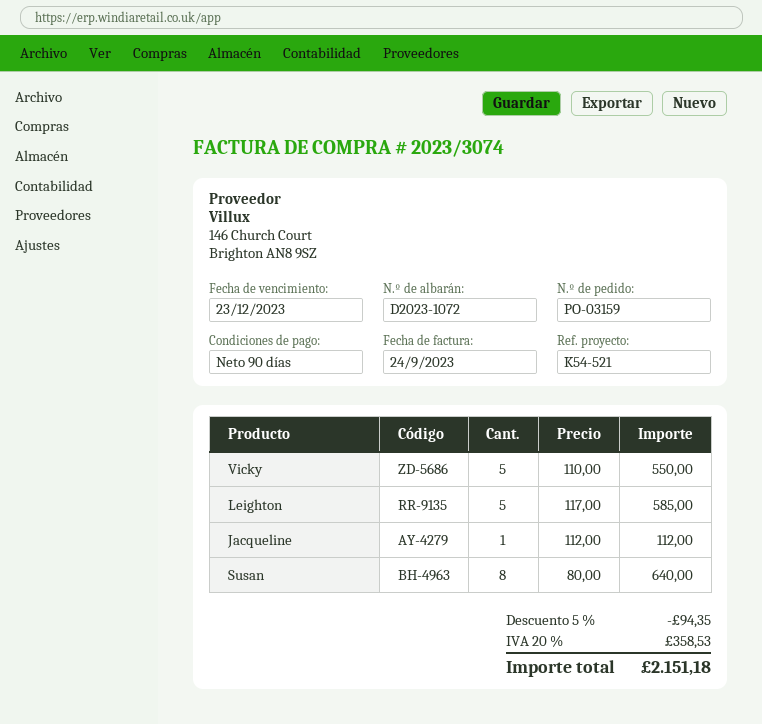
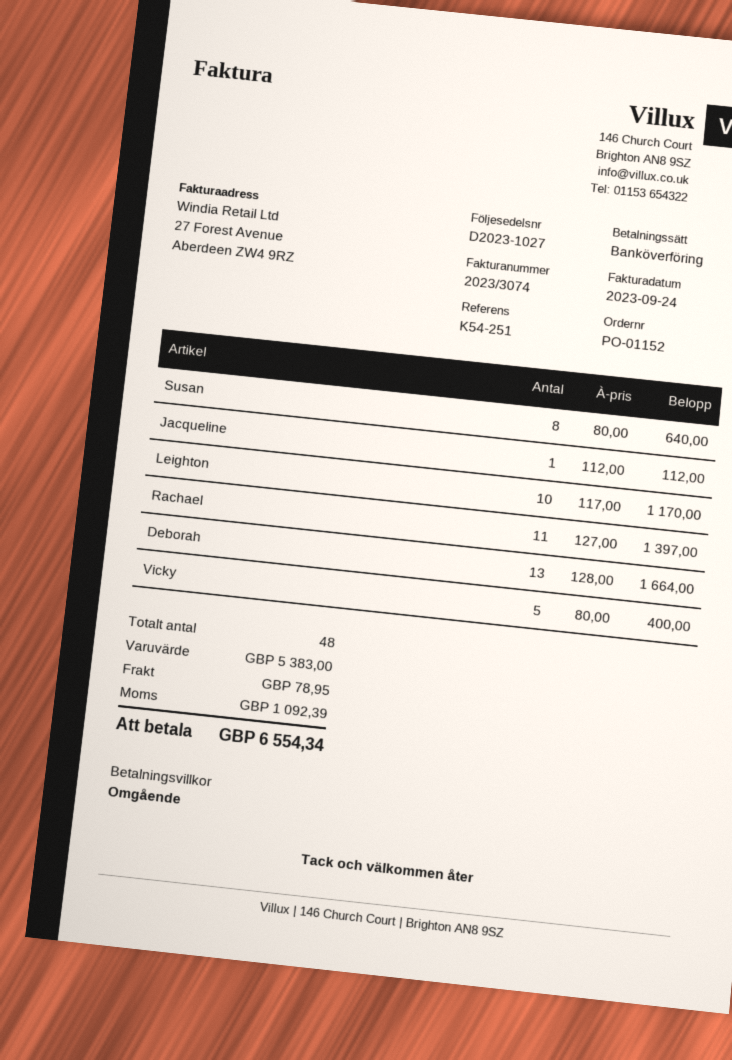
order number: PO-03159 -> PO-01152
delivery note number: D2023-1072 -> D2023-1027
payment terms: 90 days -> on receipt
reference: K54-521 -> K54-251
Vicky: 5 x 110.00 = 550.00 -> 5 x 80.00 = 400.00
Leighton: 5 x 117.00 = 585.00 -> 10 x 117.00 = 1170.00
Rachael: none -> 11 x 127.00 = 1397.00
Deborah: none -> 13 x 128.00 = 1664.00
discount: 5% = 94.35 -> none
shipping: none -> 78.95
tax: 358.53 -> 1092.39
total: 2151.18 -> 6554.34

